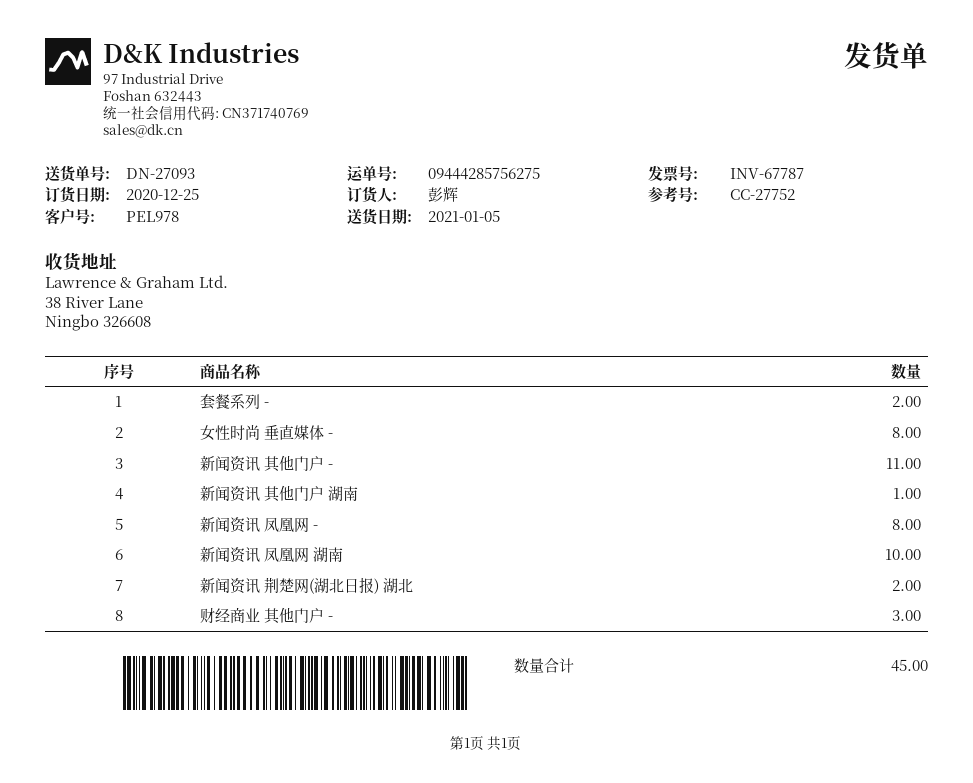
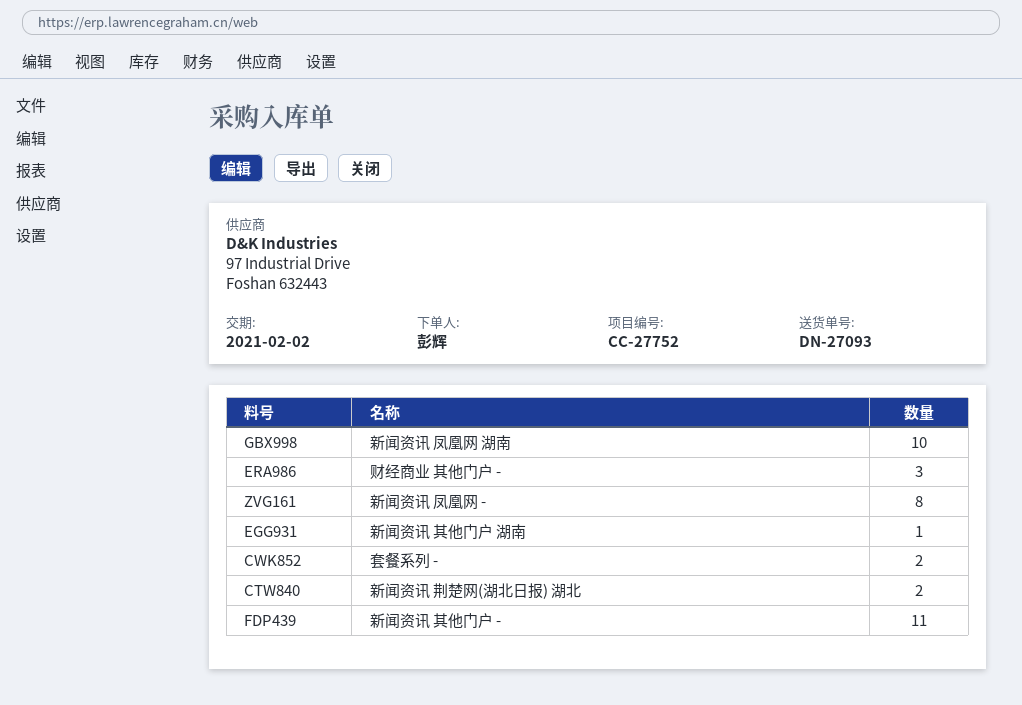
delivery date: 2021-01-05 -> 2021-02-02
女性时尚 垂直媒体 -: 8 -> none

